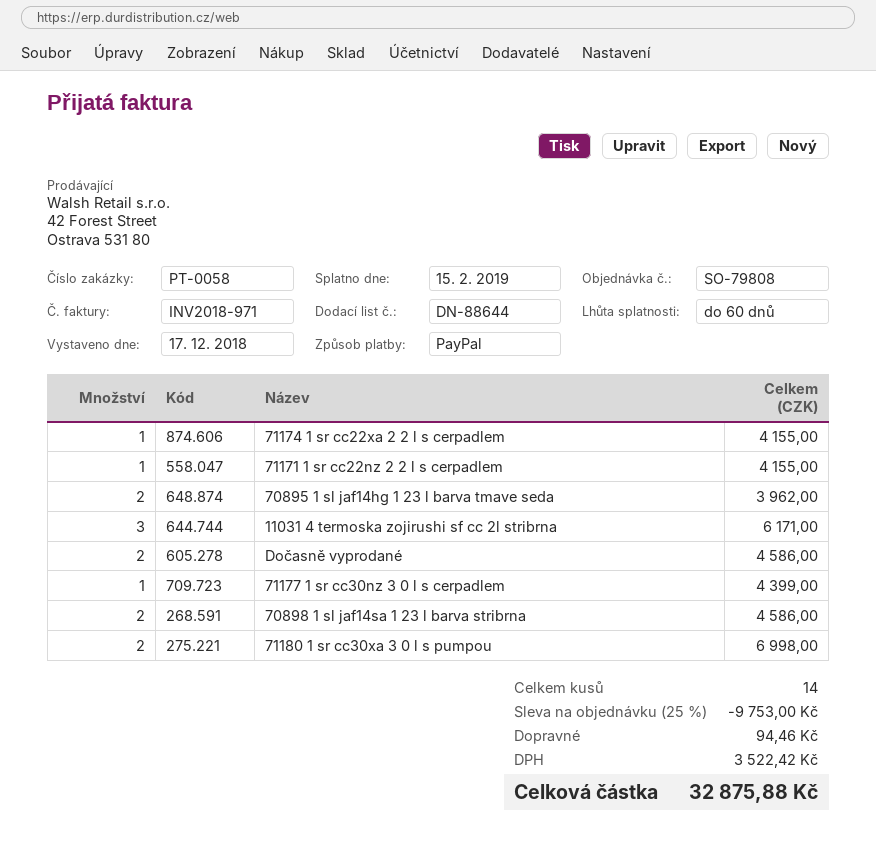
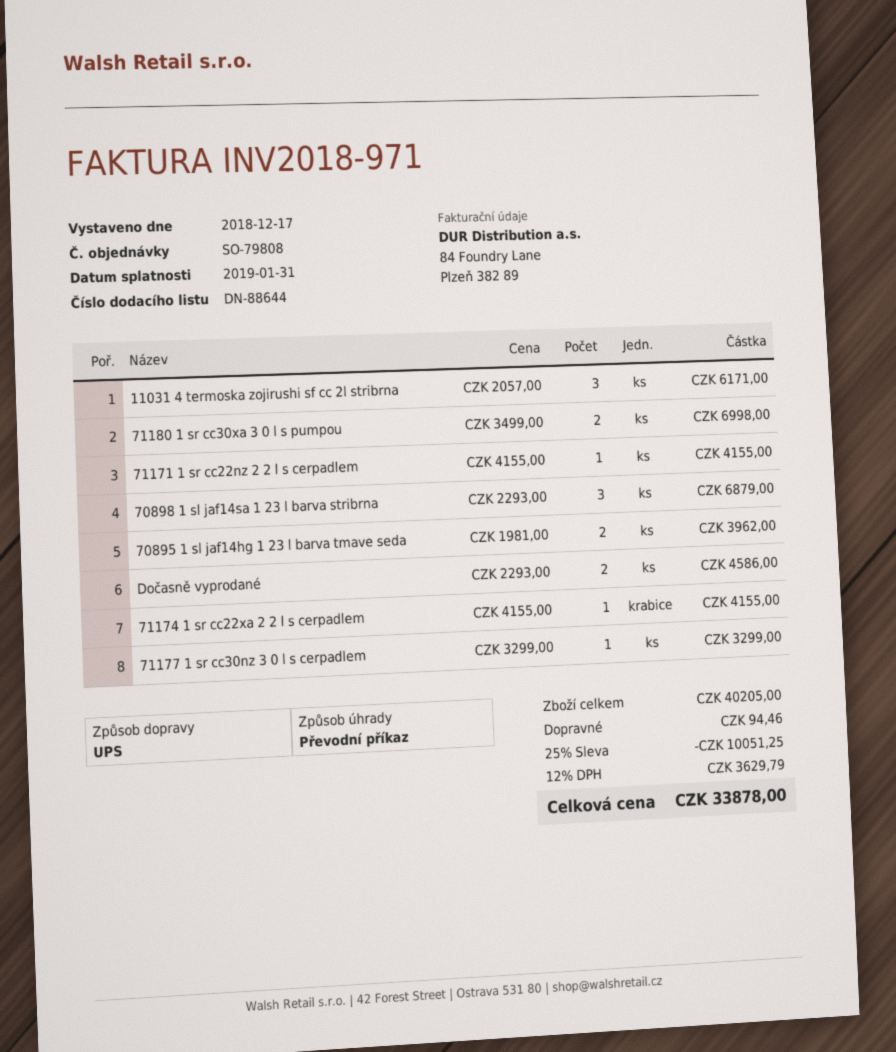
due date: 2019-02-15 -> 2019-01-31
payment method: PayPal -> bank transfer
71177 1 sr cc30nz 3 0 l s cerpadlem: 1 for 4399.00 -> 1 for 3299.00
70898 1 sl jaf14sa 1 23 l barva stribrna: 2 for 4586.00 -> 3 for 6879.00
discount: 25% = 9753.00 -> 25% = 10051.25
tax: 3522.42 -> 3629.79
total: 32875.88 -> 33878.00

